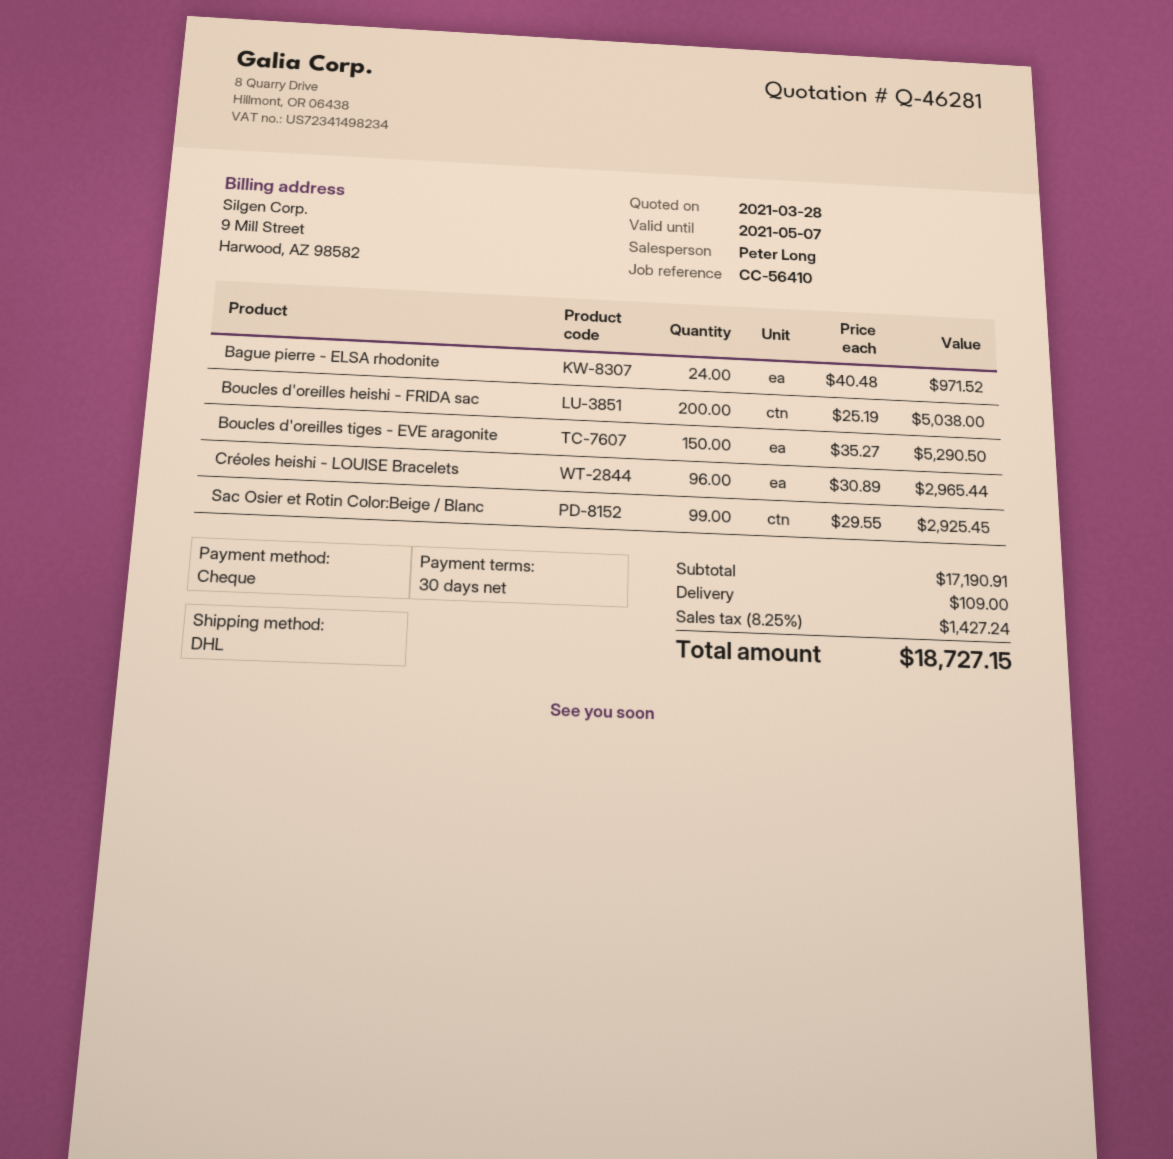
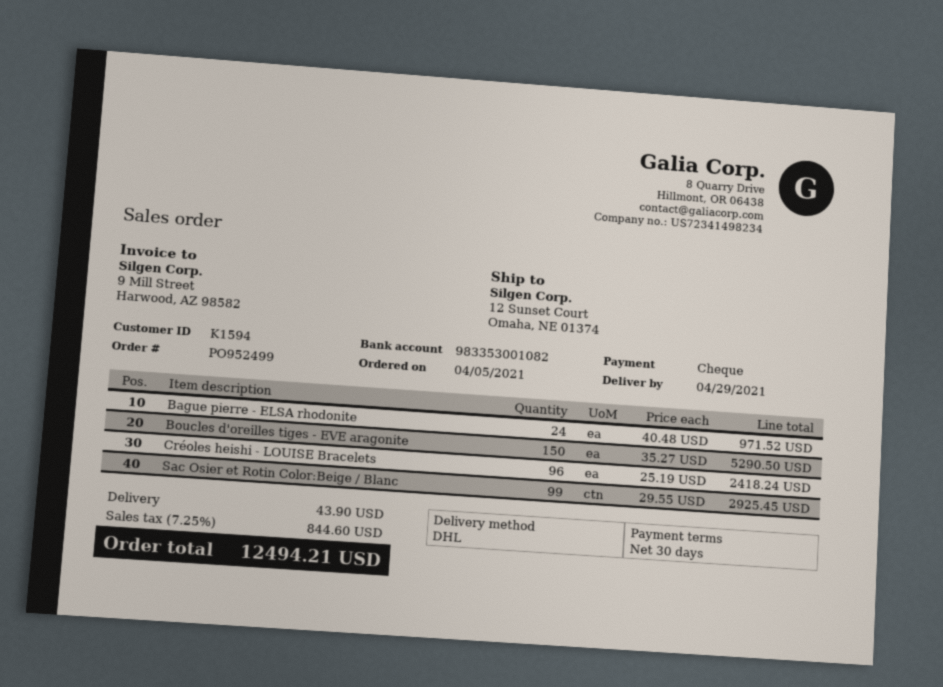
Boucles d'oreilles heishi - FRIDA sac: 200 x 25.19 = 5038.00 -> none
Créoles heishi - LOUISE Bracelets: 96 x 30.89 = 2965.44 -> 96 x 25.19 = 2418.24
shipping: 109.00 -> 43.90
tax: 8.25% = 1427.24 -> 7.25% = 844.60
total: 18727.15 -> 12494.21

